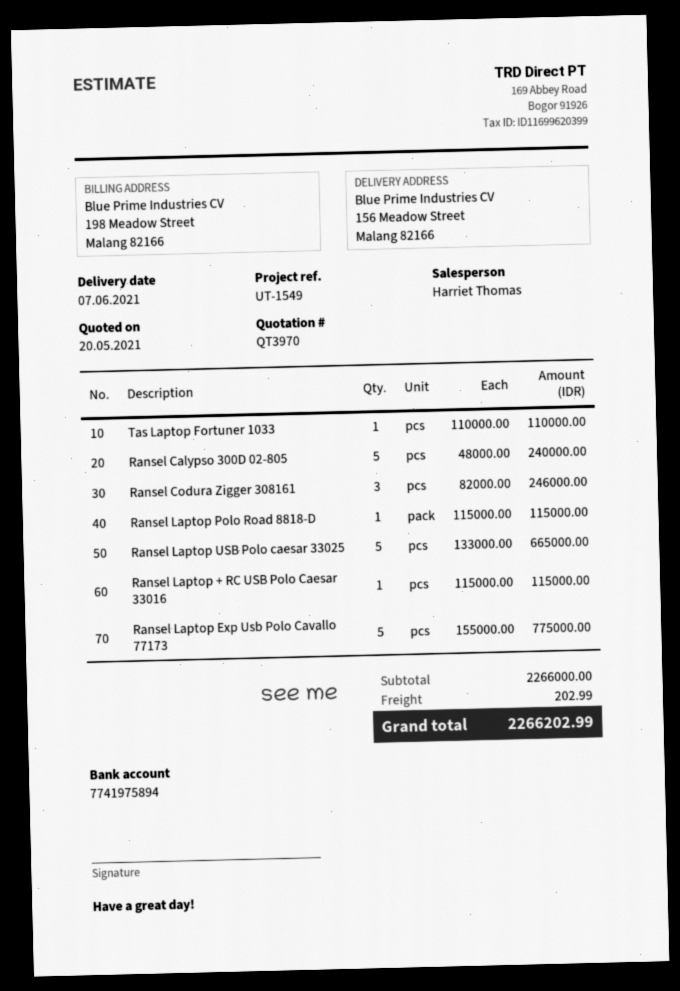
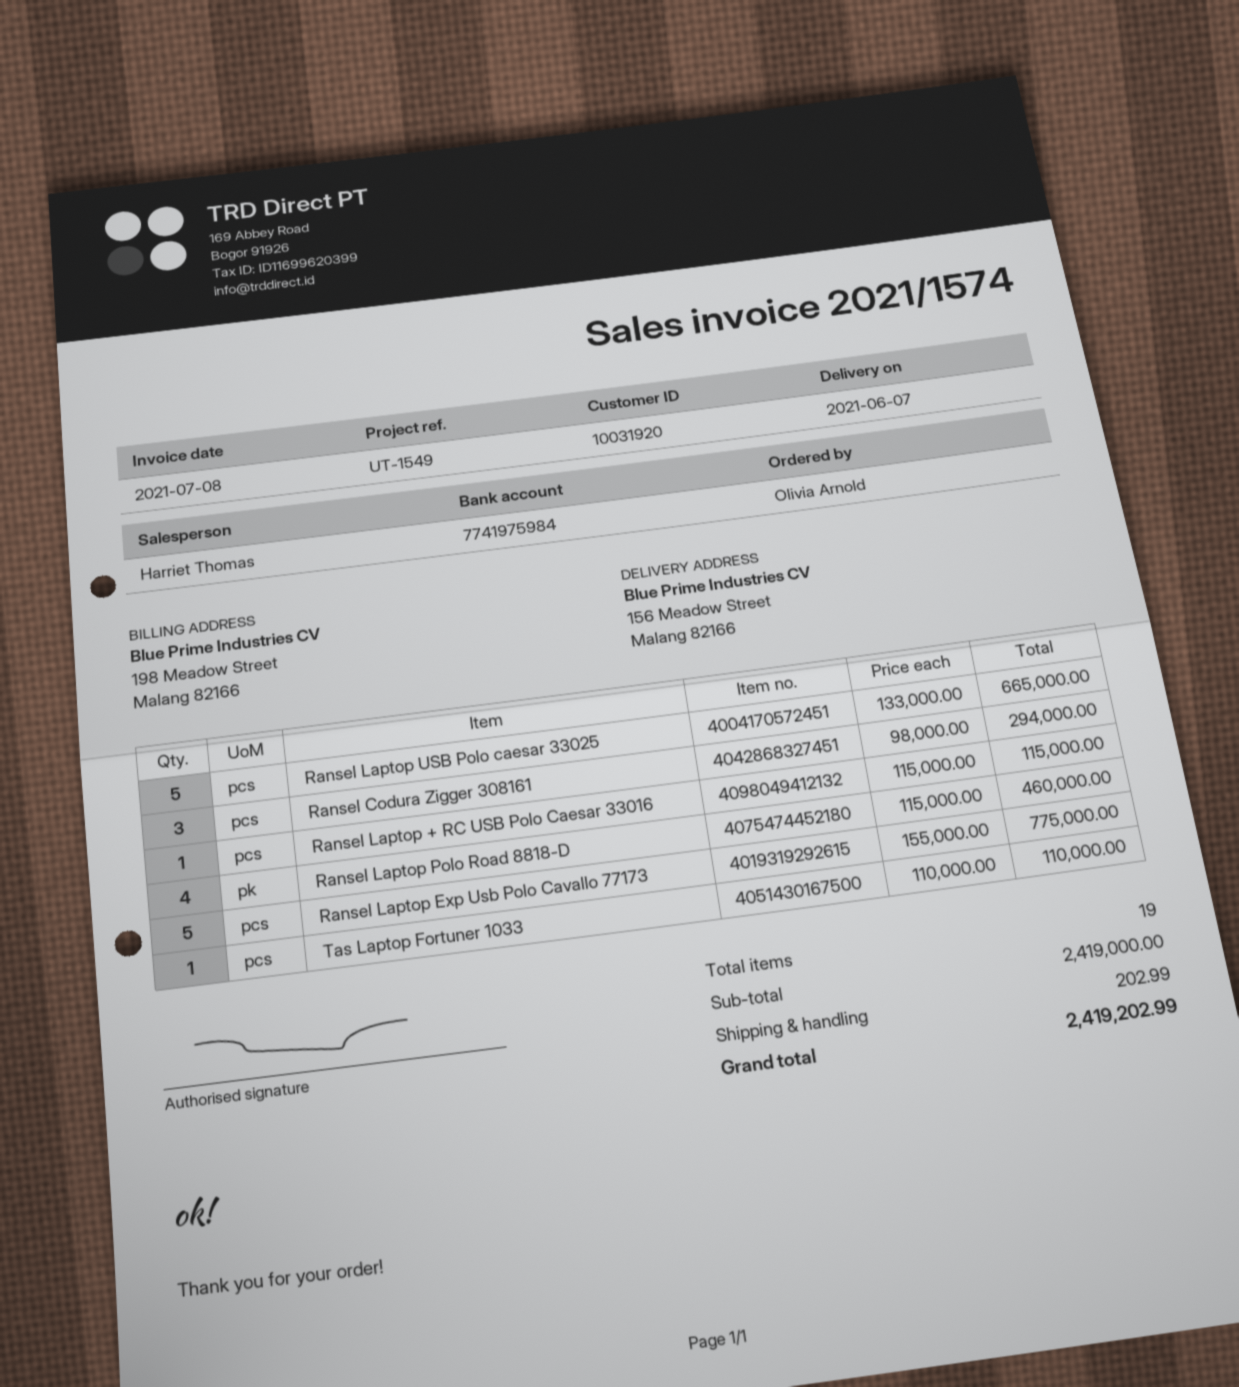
bank account: 7741975894 -> 7741975984
Ransel Calypso 300D 02-805: 5 x 48000.00 = 240000.00 -> none
Ransel Codura Zigger 308161: 3 x 82000.00 = 246000.00 -> 3 x 98000.00 = 294000.00
Ransel Laptop Polo Road 8818-D: 1 x 115000.00 = 115000.00 -> 4 x 115000.00 = 460000.00
subtotal: 2266000.00 -> 2419000.00
total: 2266202.99 -> 2419202.99

